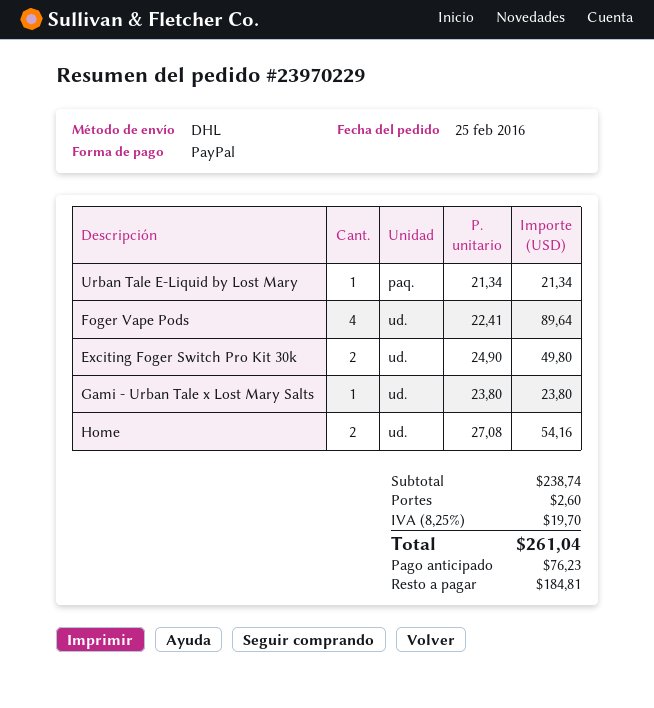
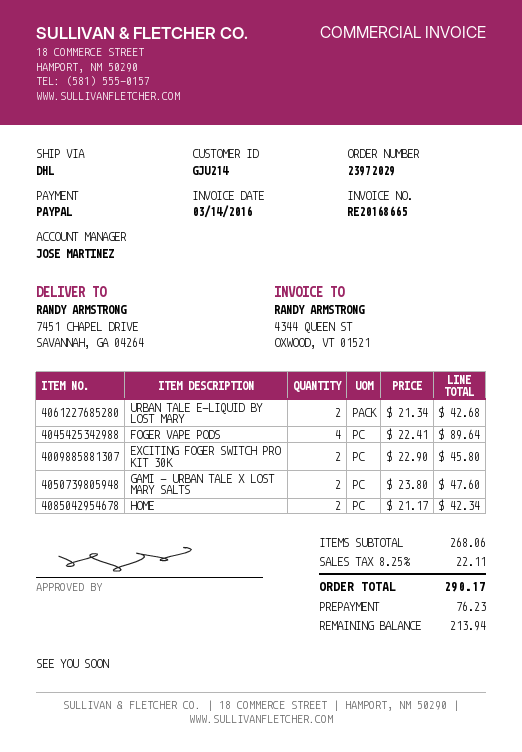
order number: 23970229 -> 23972029
Urban Tale E-Liquid by Lost Mary: 1 x 21.34 = 21.34 -> 2 x 21.34 = 42.68
Exciting Foger Switch Pro Kit 30k: 2 x 24.90 = 49.80 -> 2 x 22.90 = 45.80
Gami - Urban Tale x Lost Mary Salts: 1 x 23.80 = 23.80 -> 2 x 23.80 = 47.60
Home: 2 x 27.08 = 54.16 -> 2 x 21.17 = 42.34
subtotal: 238.74 -> 268.06
shipping: 2.60 -> none
tax: 8.25% = 19.70 -> 8.25% = 22.11
total: 261.04 -> 290.17
balance: 184.81 -> 213.94

